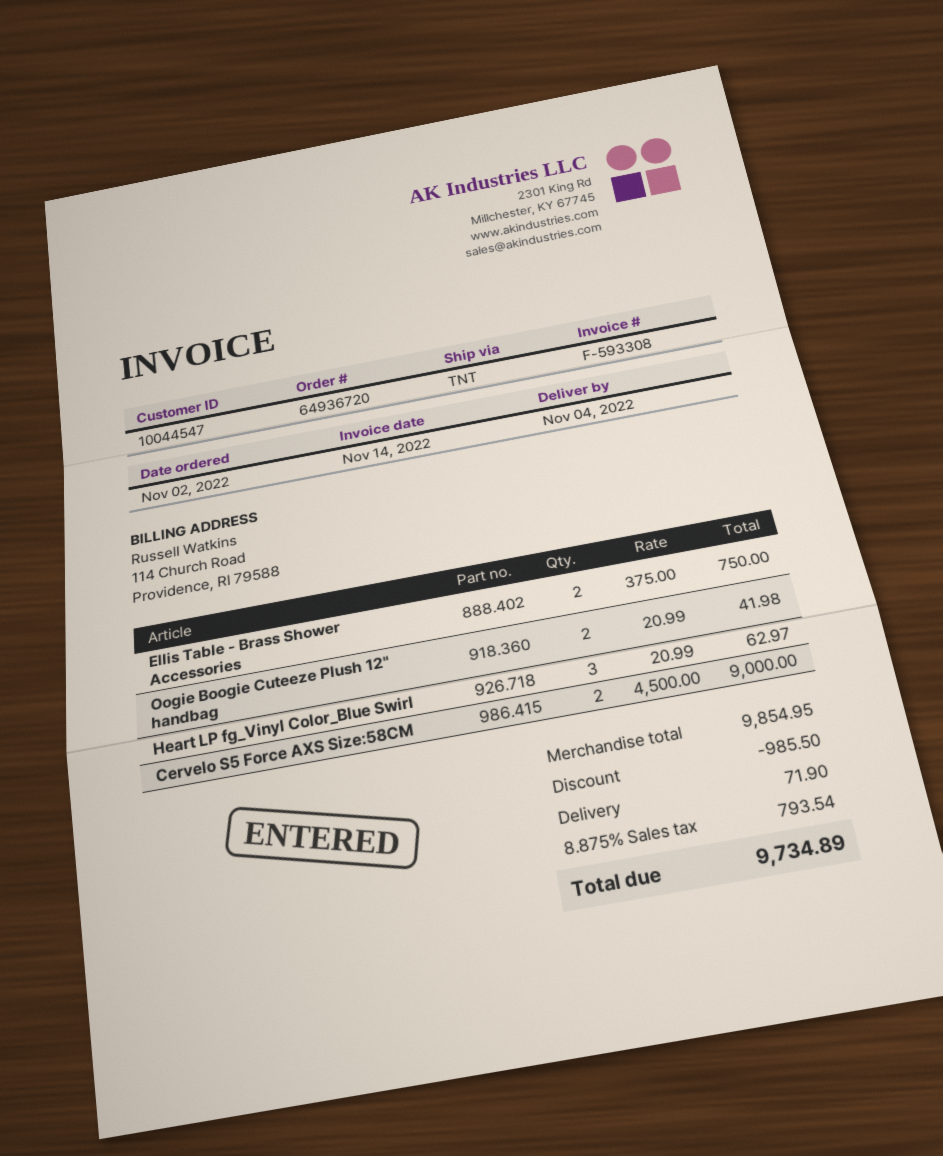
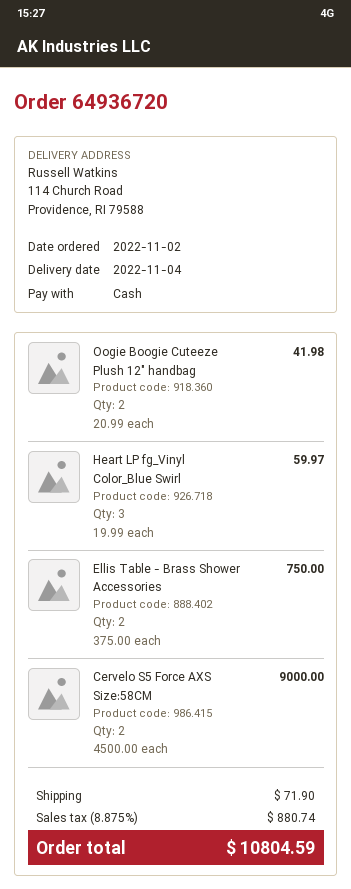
Heart LP fg_Vinyl Color_Blue Swirl: 3 x 20.99 = 62.97 -> 3 x 19.99 = 59.97
discount: 985.50 -> none
tax: 8.875% = 793.54 -> 8.875% = 880.74
total: 9734.89 -> 10804.59

